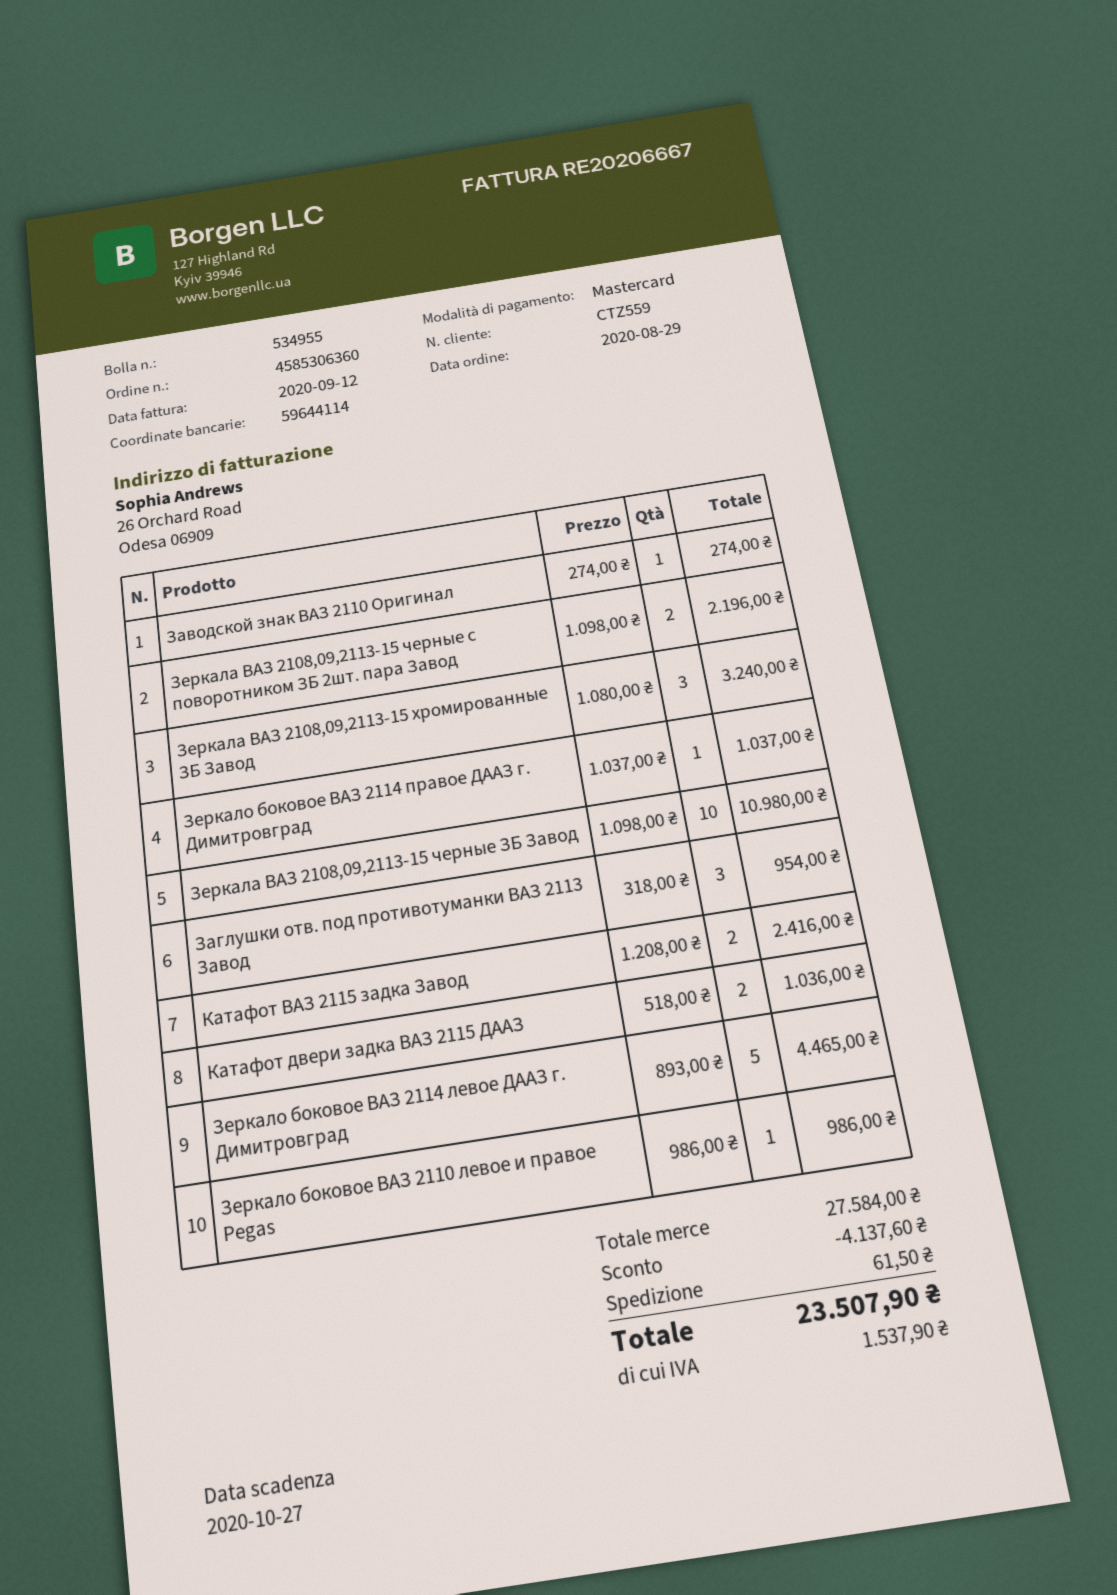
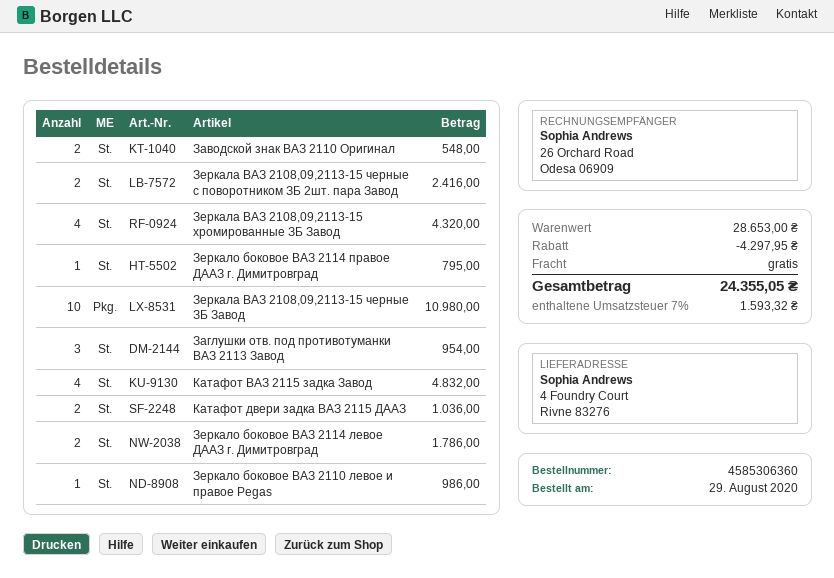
Заводской знак ВАЗ 2110 Оригинал: 1 for 274.00 -> 2 for 548.00
Зеркала ВАЗ 2108,09,2113-15 черные с поворотником ЗБ 2шт. пара Завод: 2 for 2196.00 -> 2 for 2416.00
Зеркала ВАЗ 2108,09,2113-15 хромированные ЗБ Завод: 3 for 3240.00 -> 4 for 4320.00
Зеркало боковое ВАЗ 2114 правое ДААЗ г. Димитровград: 1 for 1037.00 -> 1 for 795.00
Катафот ВАЗ 2115 задка Завод: 2 for 2416.00 -> 4 for 4832.00
Зеркало боковое ВАЗ 2114 левое ДААЗ г. Димитровград: 5 for 4465.00 -> 2 for 1786.00
subtotal: 27584.00 -> 28653.00
discount: 4137.60 -> 4297.95
shipping: 61.50 -> 0.00
tax: 1537.90 -> 1593.32
total: 23507.90 -> 24355.05

